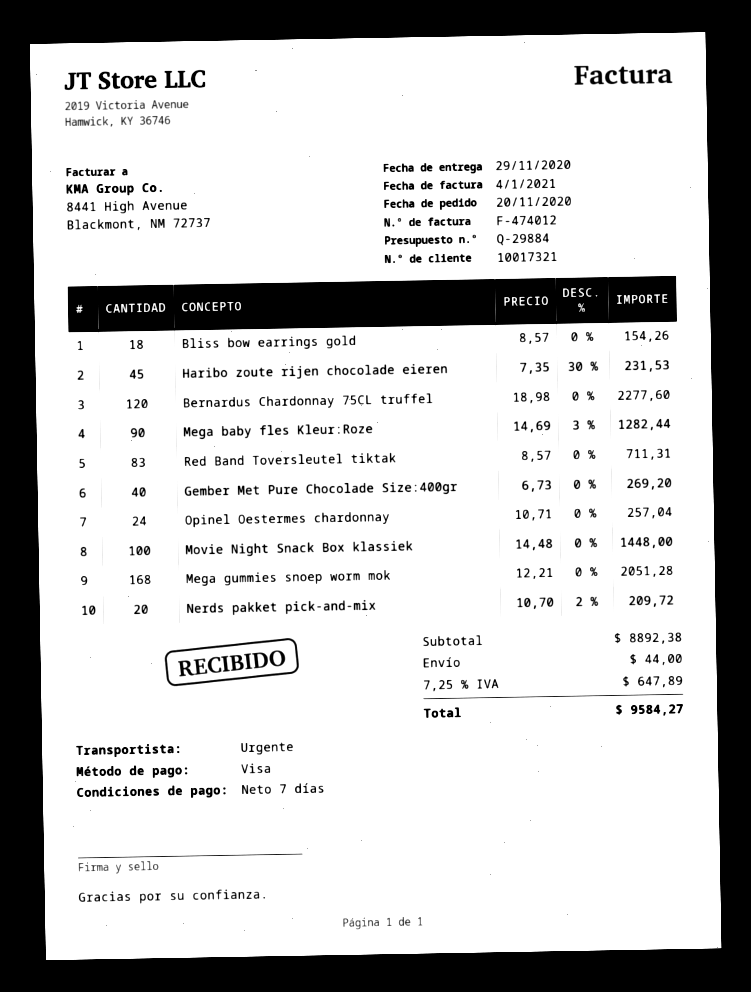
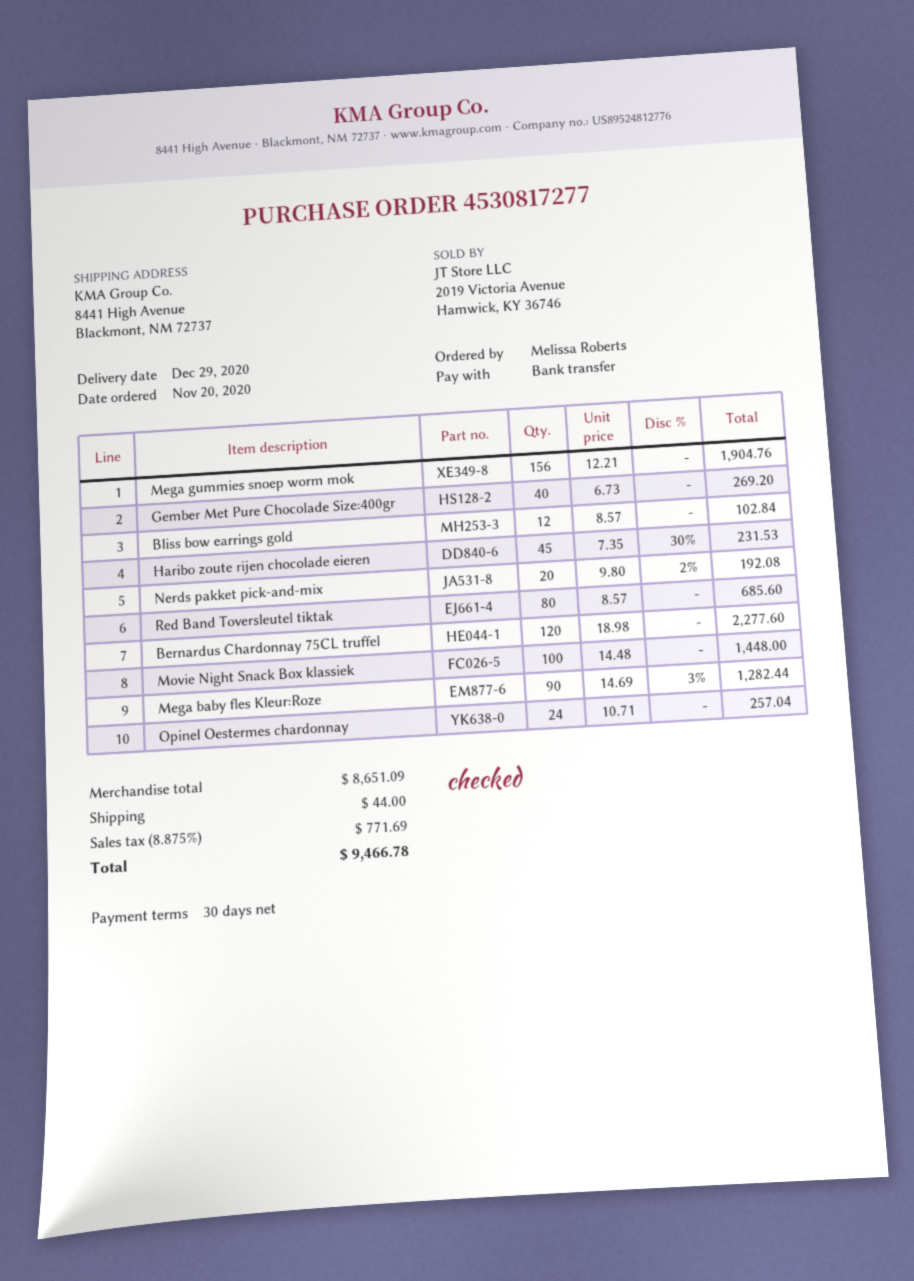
delivery date: 2020-11-29 -> 2020-12-29
payment terms: 7 days -> 30 days
payment method: Visa -> bank transfer
Bliss bow earrings gold: 18 x 8.57 = 154.26 -> 12 x 8.57 = 102.84
Red Band Toversleutel tiktak: 83 x 8.57 = 711.31 -> 80 x 8.57 = 685.60
Mega gummies snoep worm mok: 168 x 12.21 = 2051.28 -> 156 x 12.21 = 1904.76
Nerds pakket pick-and-mix: 20 x 10.70 - 2% = 209.72 -> 20 x 9.80 - 2% = 192.08
subtotal: 8892.38 -> 8651.09
tax: 7.25% = 647.89 -> 8.875% = 771.69
total: 9584.27 -> 9466.78

